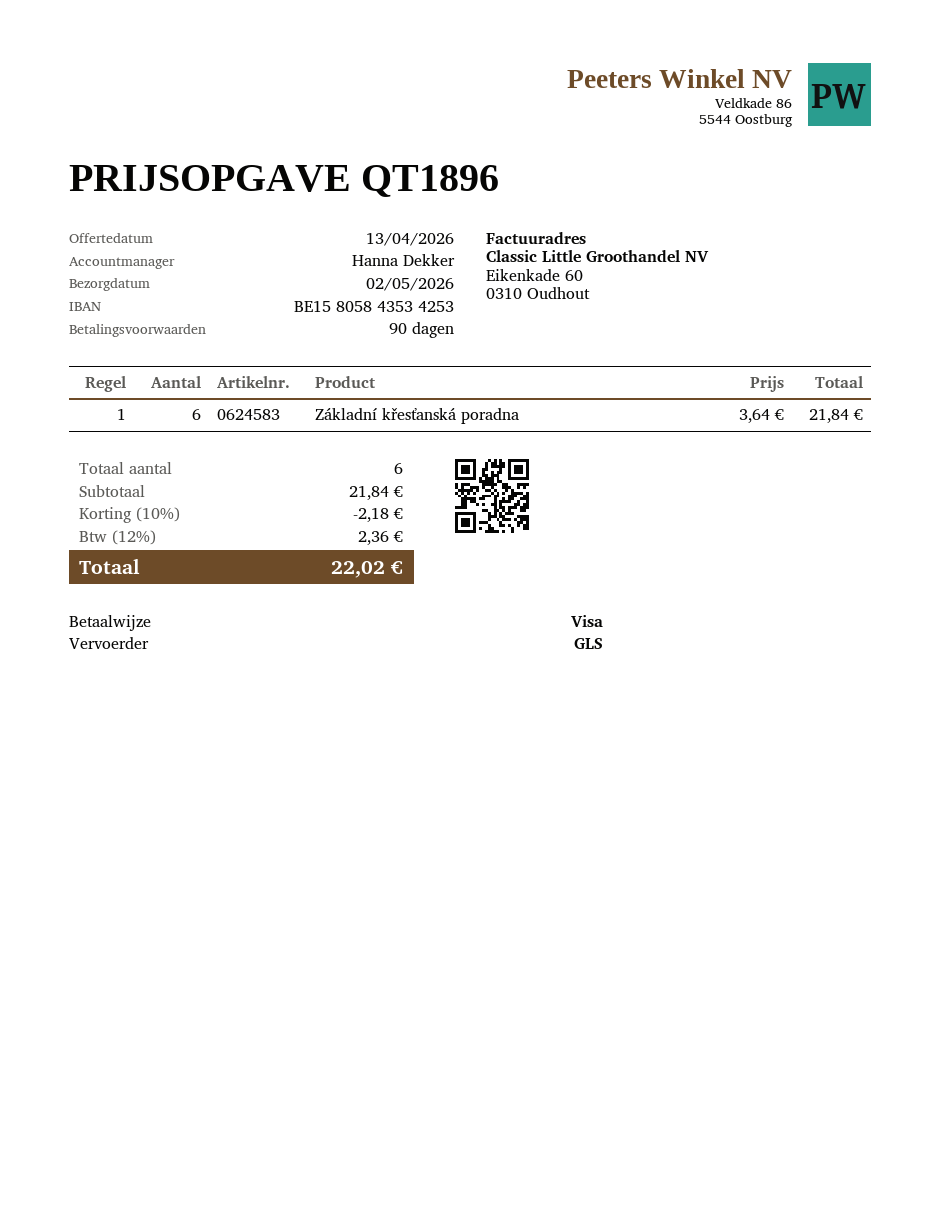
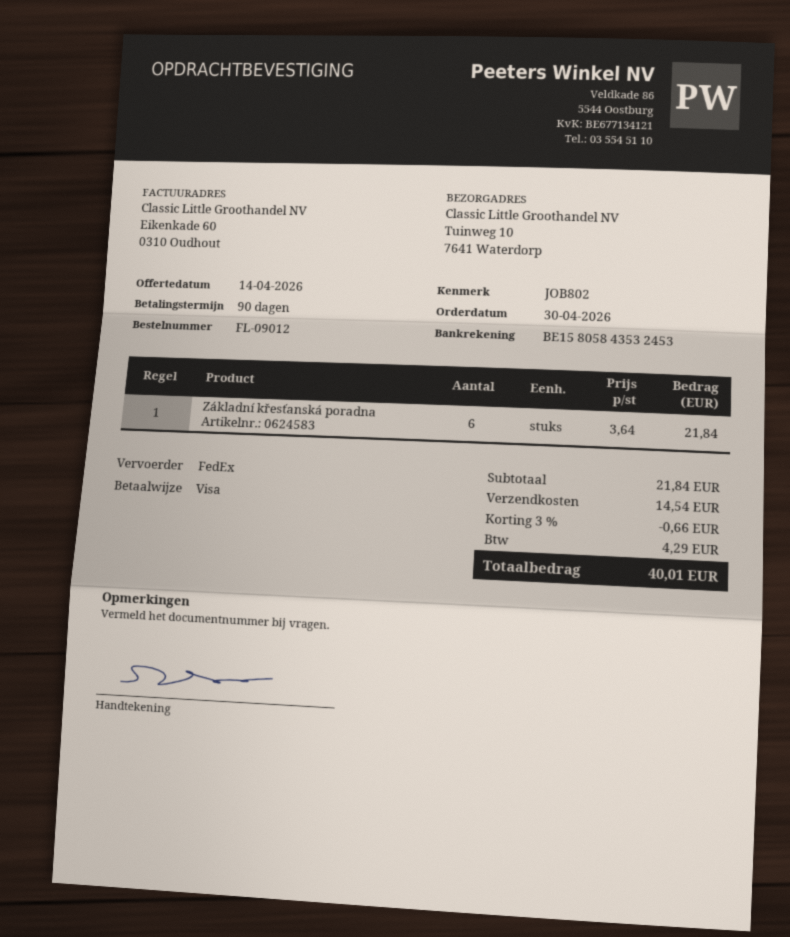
quote date: 2026-04-13 -> 2026-04-14
bank account: BE15805843534253 -> BE15805843532453
shipping method: GLS -> FedEx
discount: 10% = 2.18 -> 3% = 0.66
shipping: none -> 14.54
tax: 2.36 -> 4.29
total: 22.02 -> 40.01

